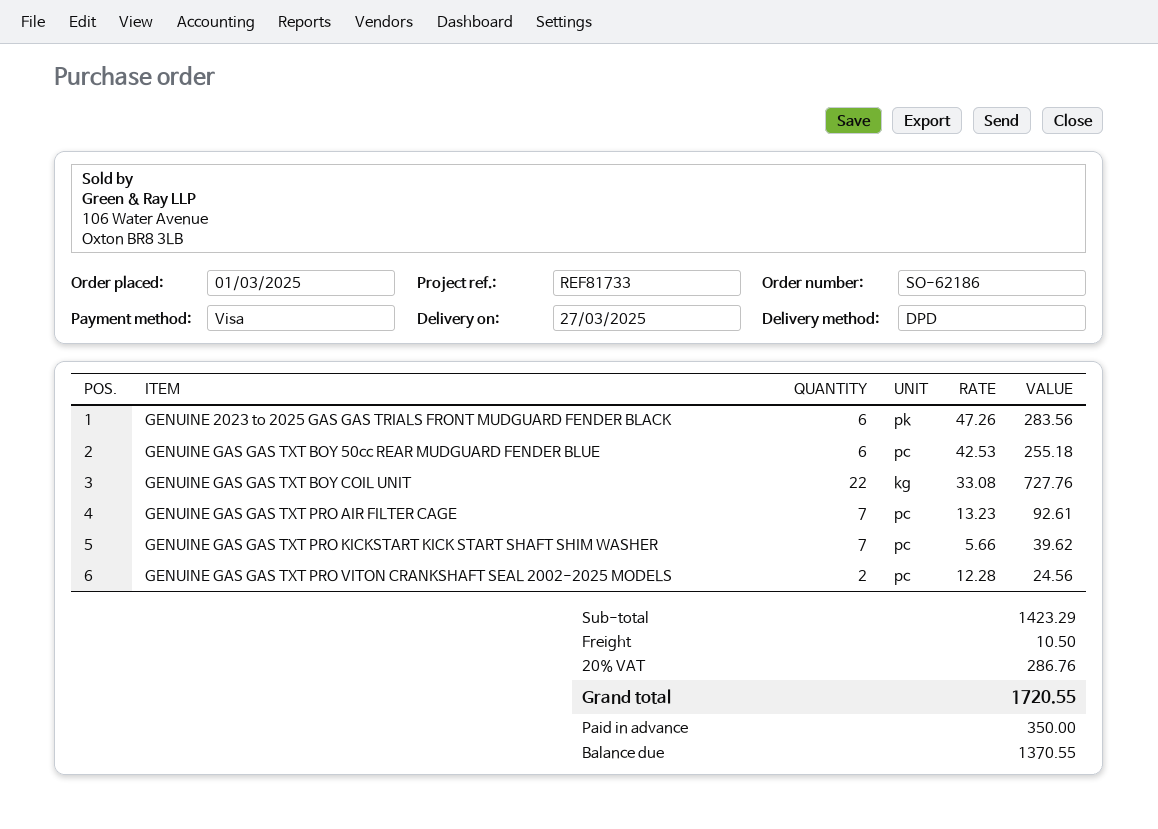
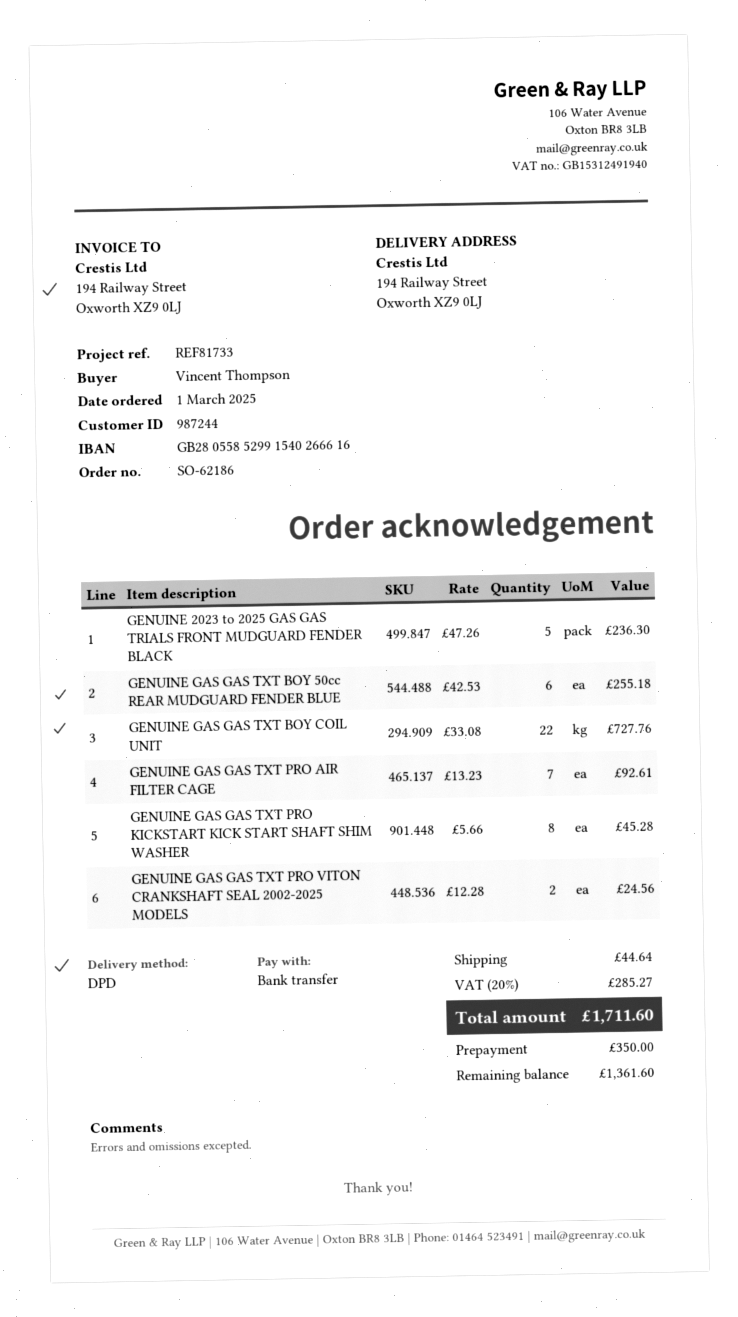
payment method: Visa -> bank transfer
GENUINE 2023 to 2025 GAS GAS TRIALS FRONT MUDGUARD FENDER BLACK: 6 x 47.26 = 283.56 -> 5 x 47.26 = 236.30
GENUINE GAS GAS TXT PRO KICKSTART KICK START SHAFT SHIM WASHER: 7 x 5.66 = 39.62 -> 8 x 5.66 = 45.28
shipping: 10.50 -> 44.64
tax: 20% = 286.76 -> 20% = 285.27
total: 1720.55 -> 1711.60
balance: 1370.55 -> 1361.60

